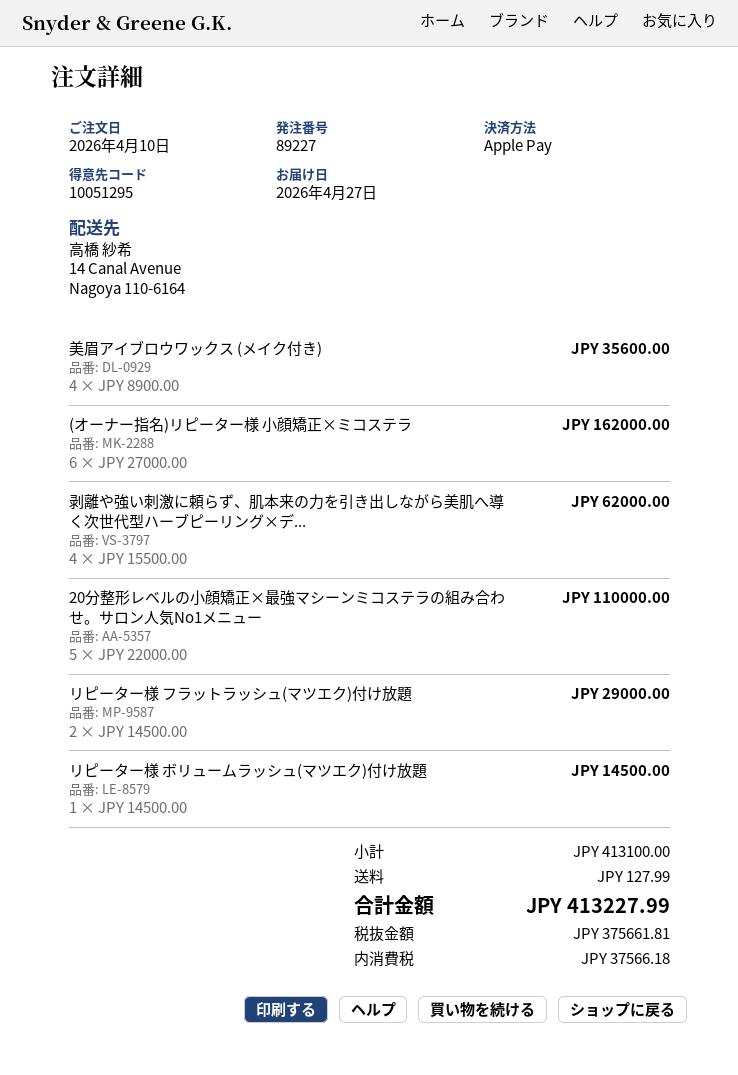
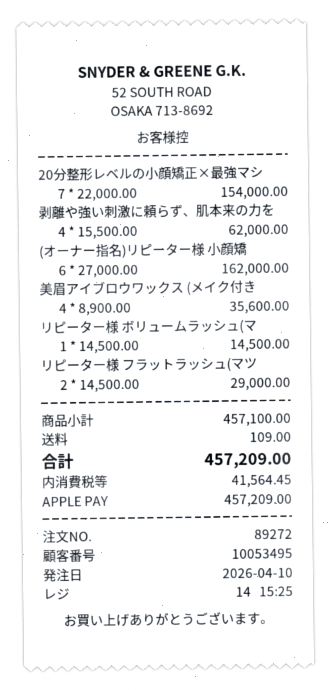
order number: 89227 -> 89272
customer number: 10051295 -> 10053495
20分整形レベルの小顔矯正×最強マシーンミコステラの組み合わせ。サロン人気No1メニュー: 5 x 22000.00 = 110000.00 -> 7 x 22000.00 = 154000.00
subtotal: 413100.00 -> 457100.00
shipping: 127.99 -> 109.00
tax: 37566.18 -> 41564.45
total: 413227.99 -> 457209.00

